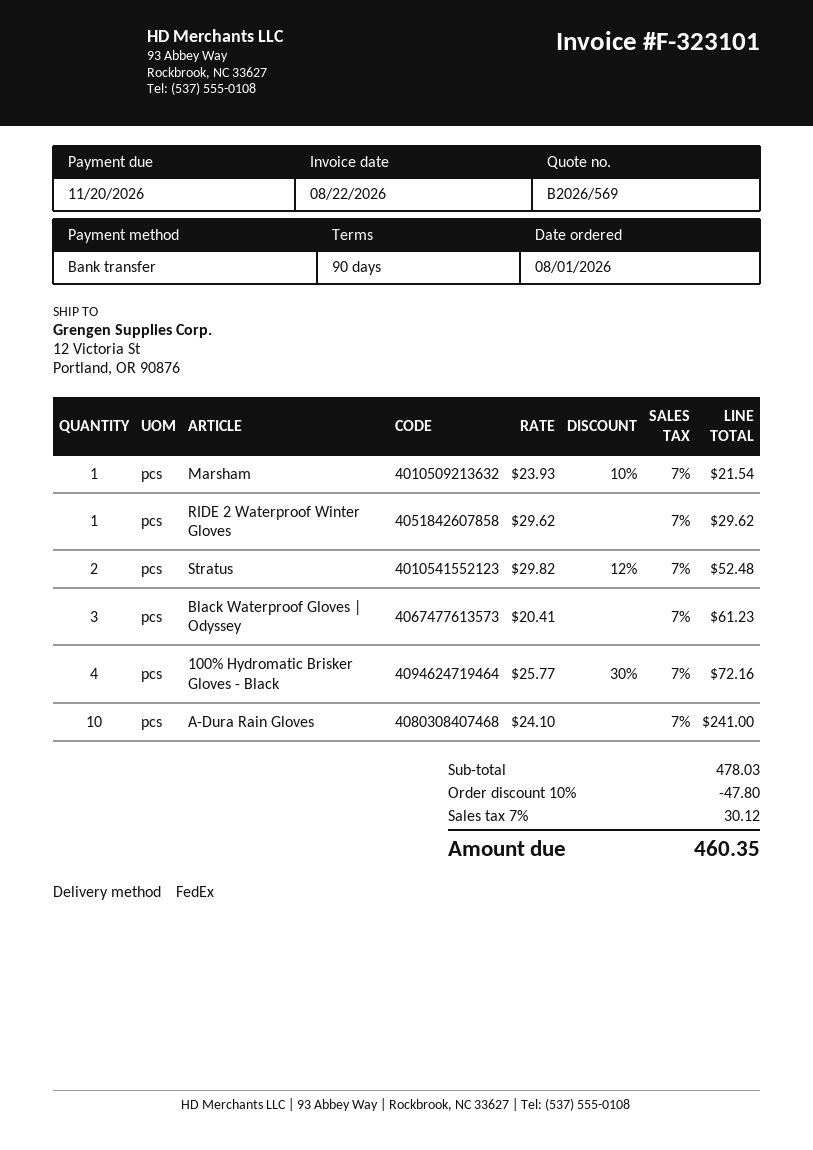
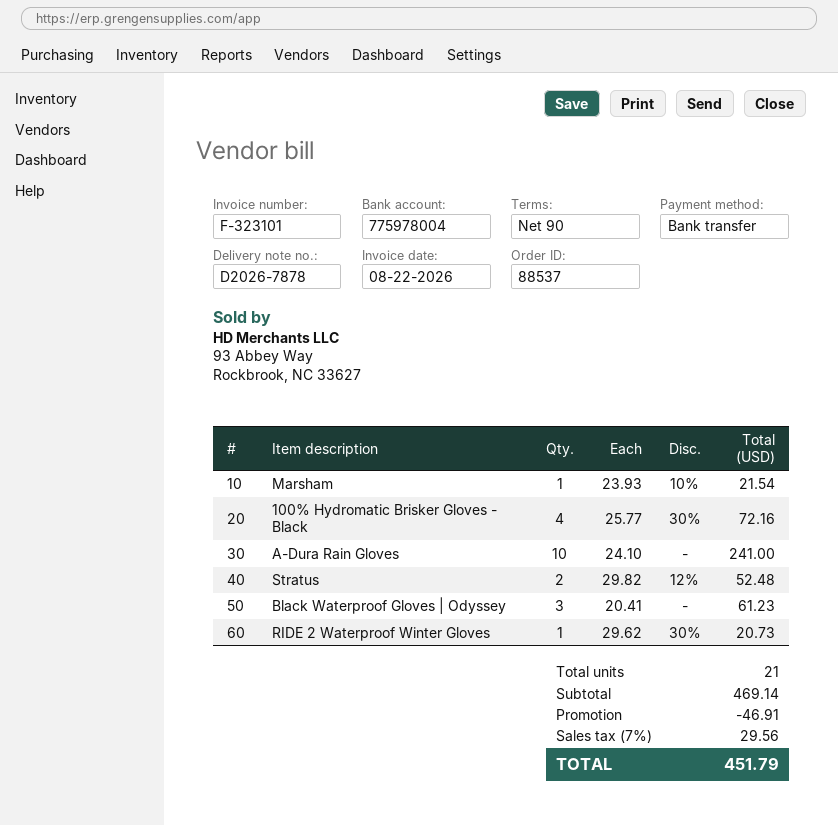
RIDE 2 Waterproof Winter Gloves: 1 x 29.62 = 29.62 -> 1 x 29.62 - 30% = 20.73
subtotal: 478.03 -> 469.14
discount: 47.80 -> 46.91
tax: 7% = 30.12 -> 7% = 29.56
total: 460.35 -> 451.79

